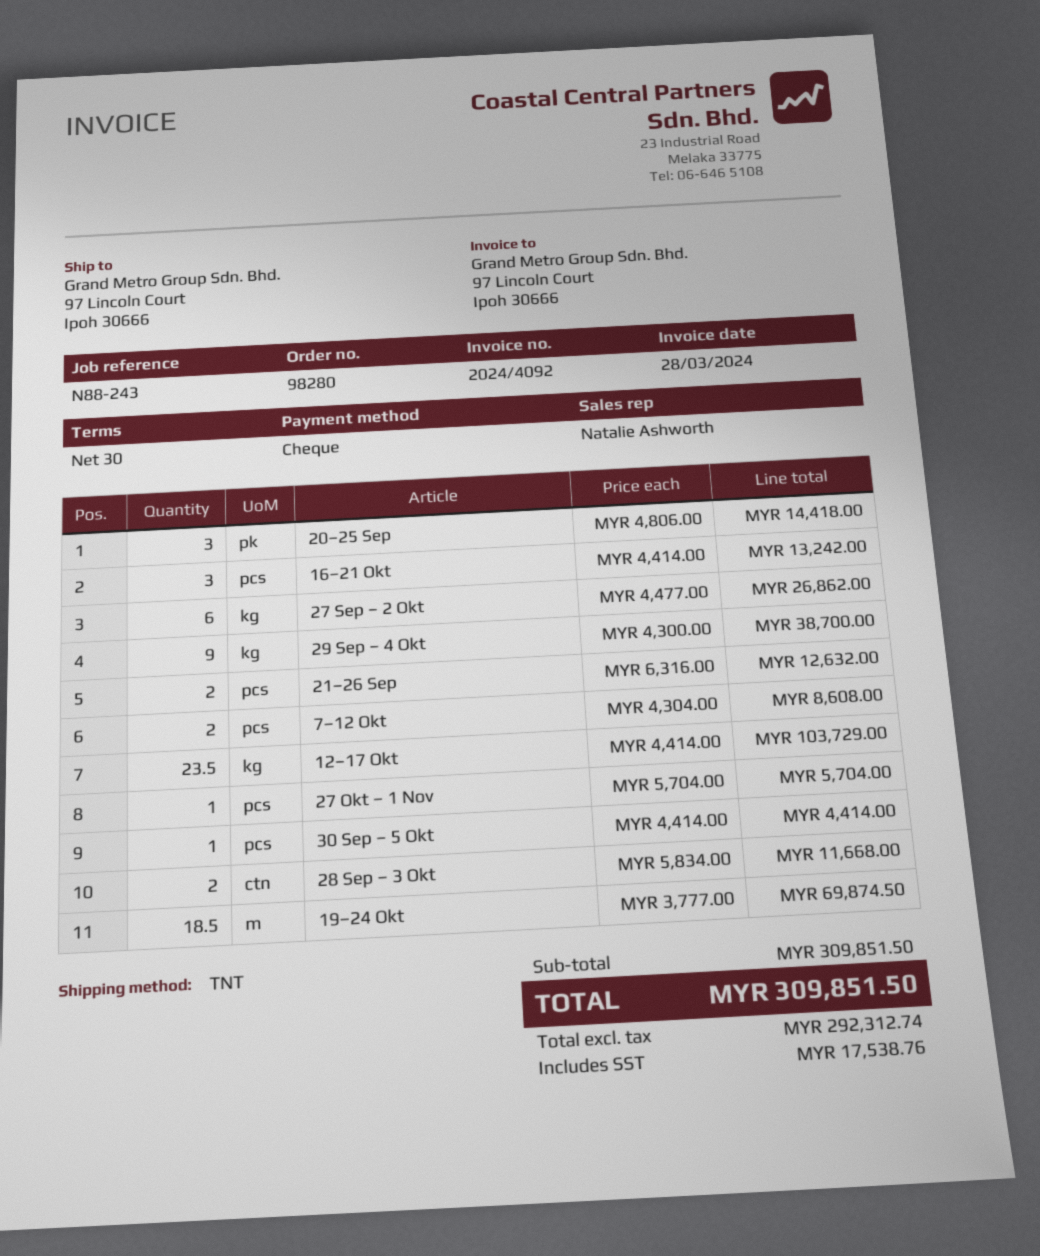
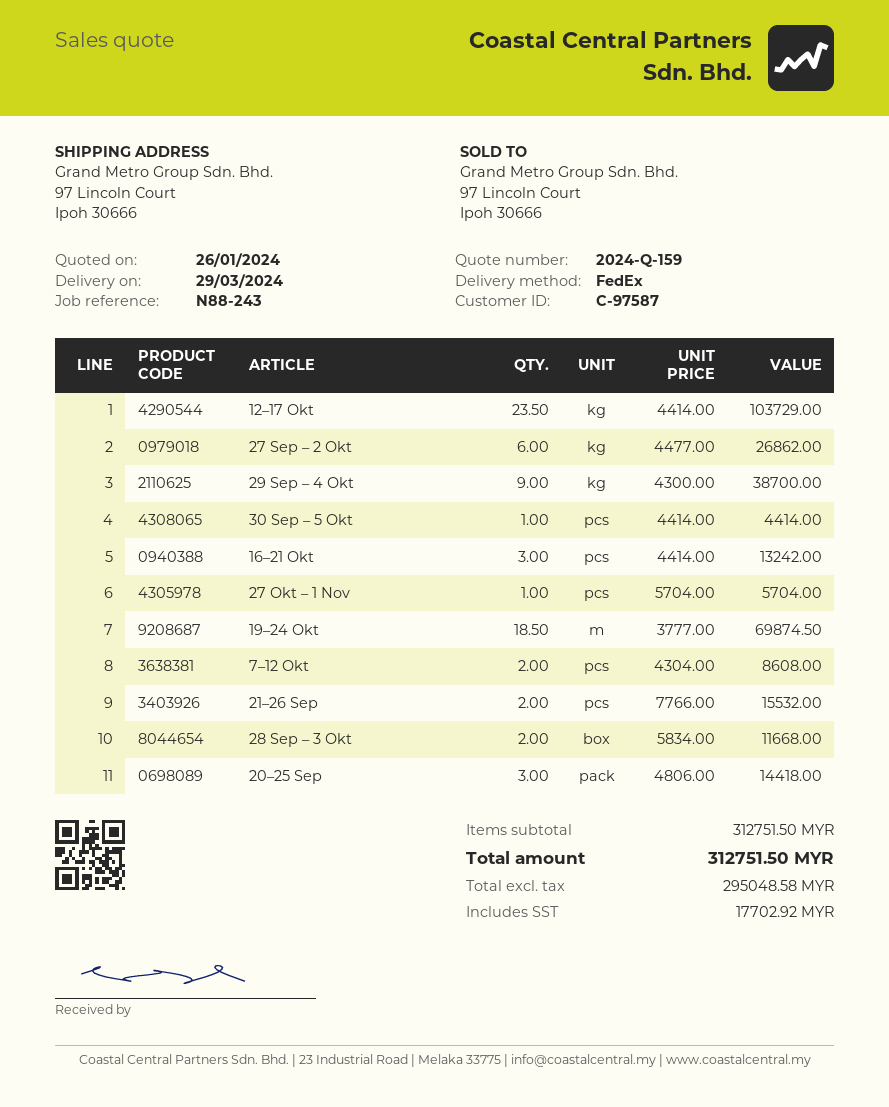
shipping method: TNT -> FedEx
21–26 Sep: 2 x 6316.00 = 12632.00 -> 2 x 7766.00 = 15532.00
subtotal: 309851.50 -> 312751.50
net: 292312.74 -> 295048.58
tax: 17538.76 -> 17702.92
total: 309851.50 -> 312751.50

